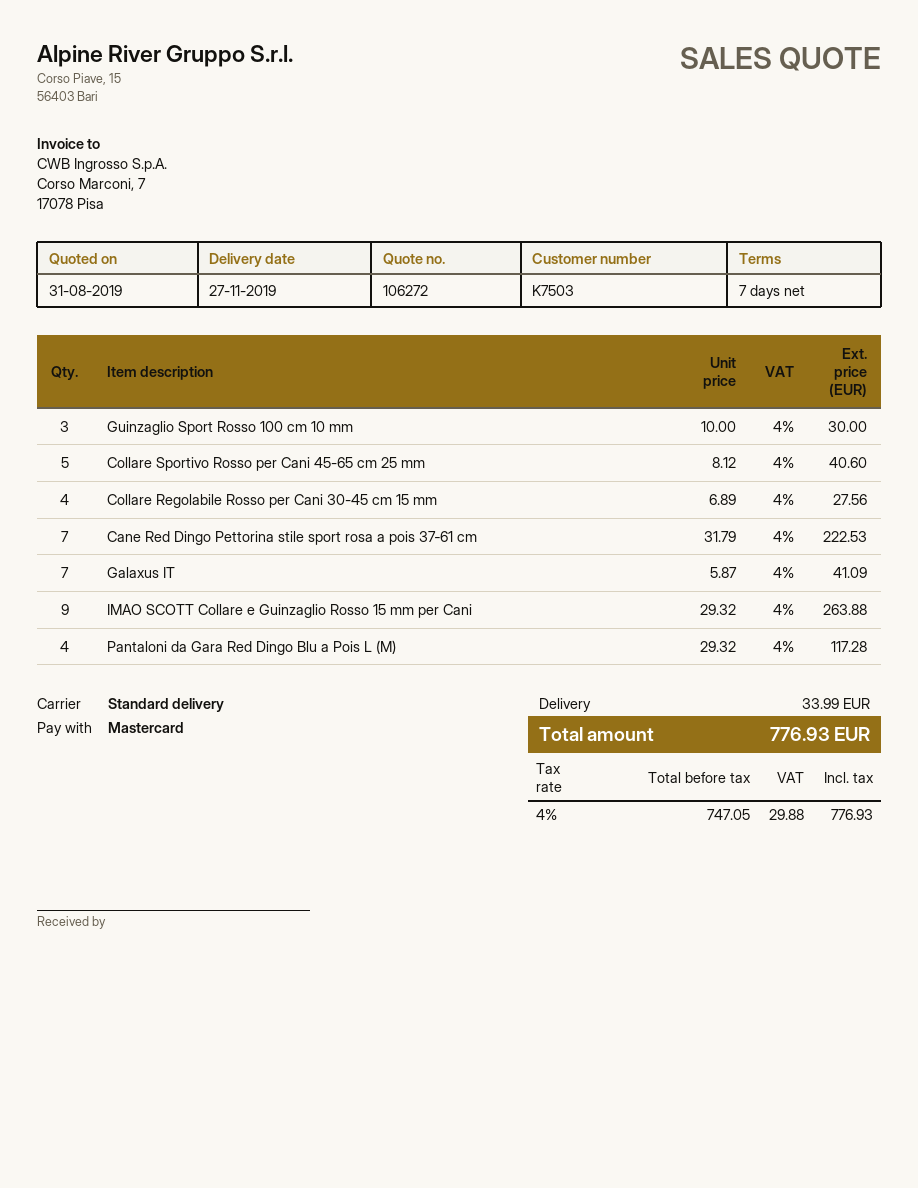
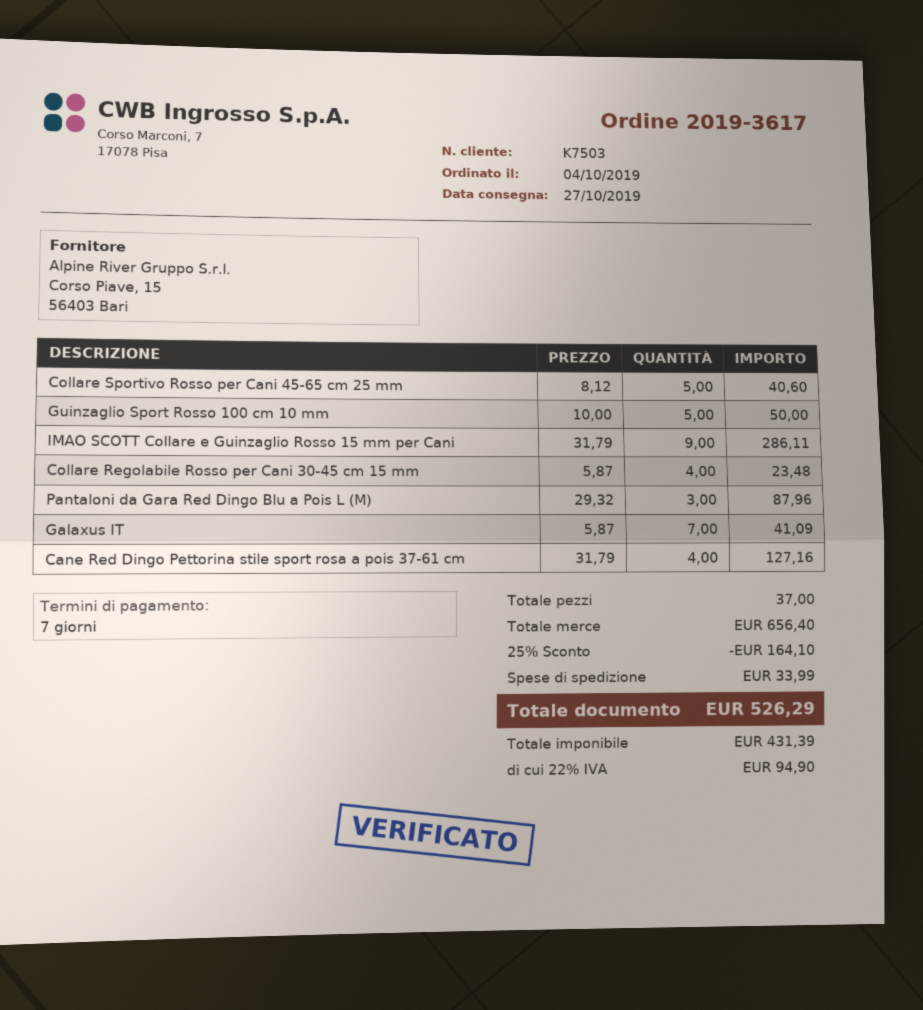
delivery date: 2019-11-27 -> 2019-10-27
Guinzaglio Sport Rosso 100 cm 10 mm: 3 x 10.00 = 30.00 -> 5 x 10.00 = 50.00
Collare Regolabile Rosso per Cani 30-45 cm 15 mm: 4 x 6.89 = 27.56 -> 4 x 5.87 = 23.48
Cane Red Dingo Pettorina stile sport rosa a pois 37‑61 cm: 7 x 31.79 = 222.53 -> 4 x 31.79 = 127.16
IMAO SCOTT Collare e Guinzaglio Rosso 15 mm per Cani: 9 x 29.32 = 263.88 -> 9 x 31.79 = 286.11
Pantaloni da Gara Red Dingo Blu a Pois L (M): 4 x 29.32 = 117.28 -> 3 x 29.32 = 87.96
discount: none -> 25% = 164.10
net: 747.05 -> 431.39
tax: 4% = 29.88 -> 22% = 94.90
total: 776.93 -> 526.29

